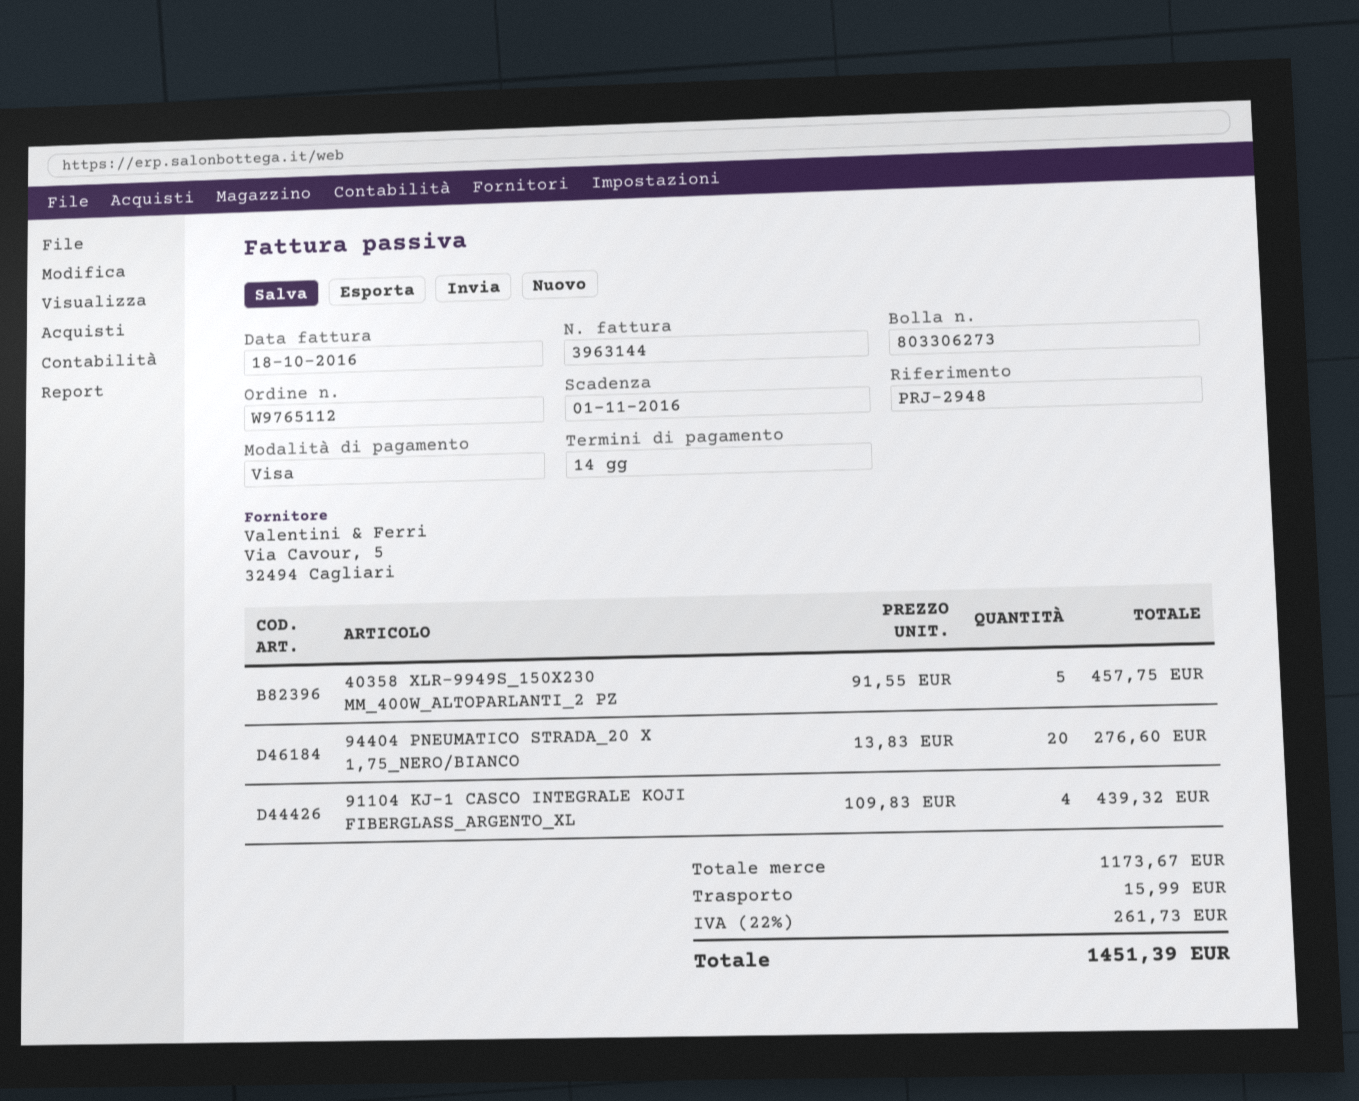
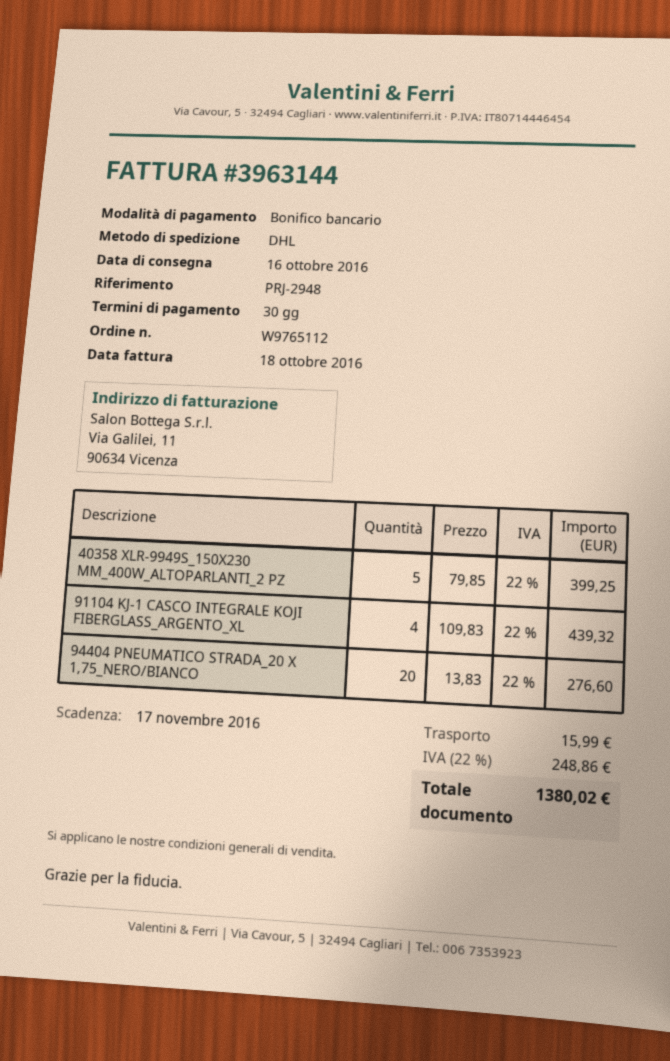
payment terms: 14 days -> 30 days
due date: 2016-11-01 -> 2016-11-17
payment method: Visa -> bank transfer
40358 XLR-9949S_150X230 MM_400W_ALTOPARLANTI_2 PZ: 5 x 91.55 = 457.75 -> 5 x 79.85 = 399.25
tax: 22% = 261.73 -> 22% = 248.86
total: 1451.39 -> 1380.02

